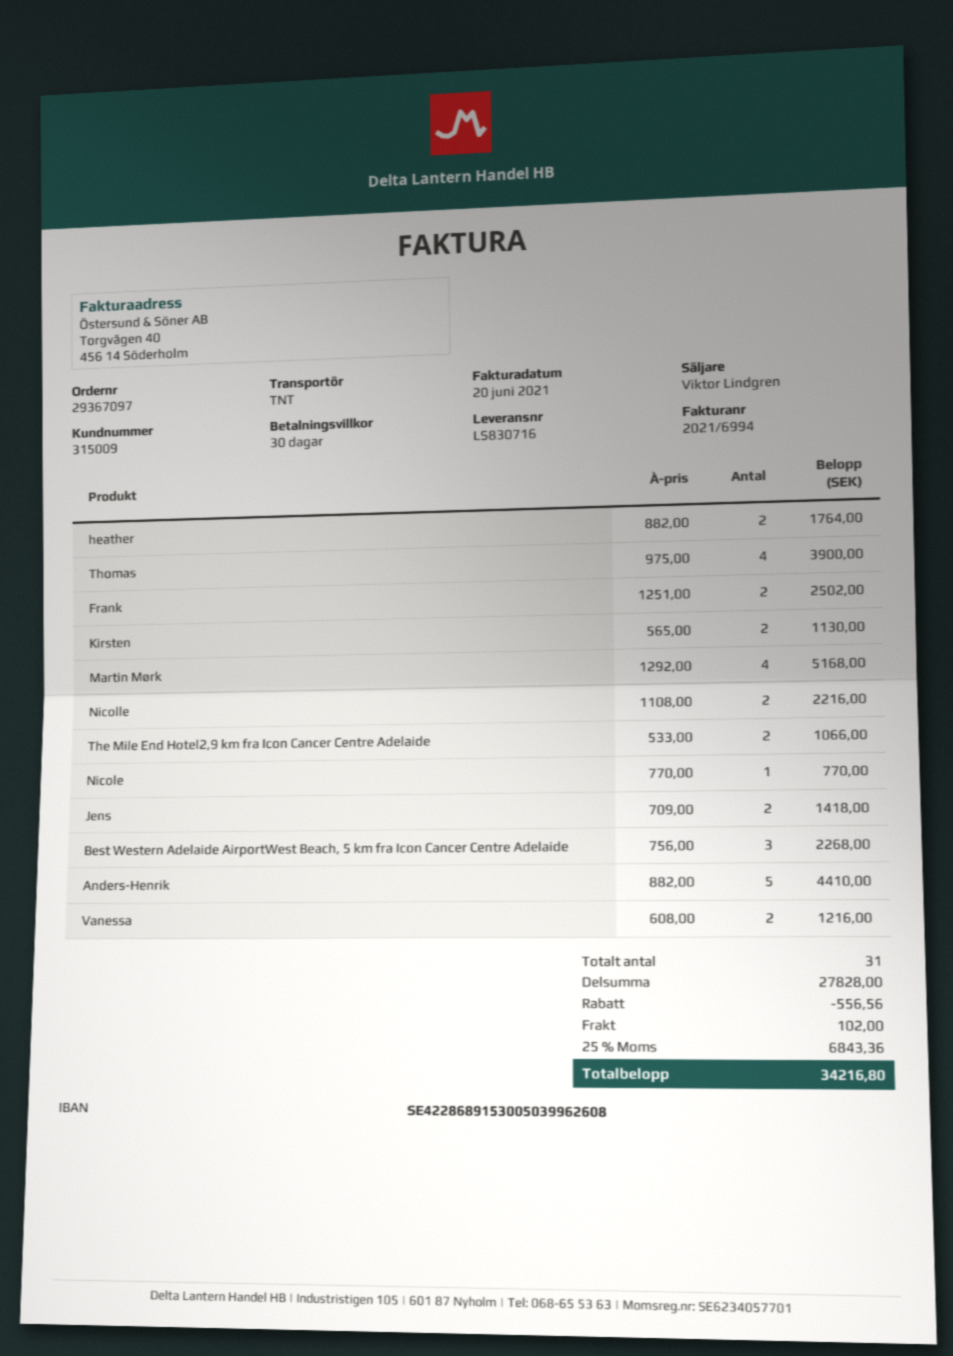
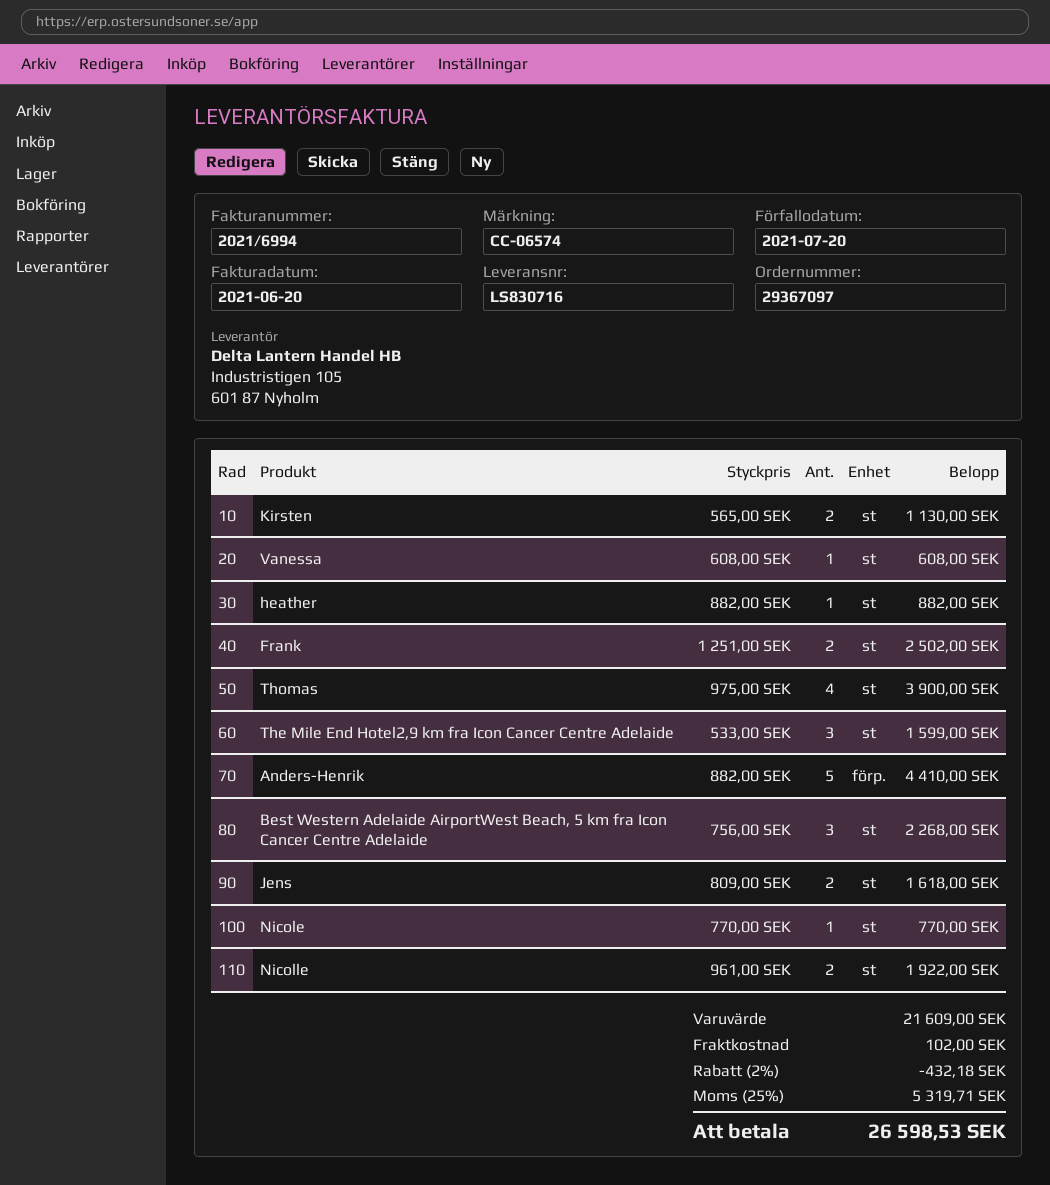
heather: 2 x 882.00 = 1764.00 -> 1 x 882.00 = 882.00
Martin Mørk: 4 x 1292.00 = 5168.00 -> none
Nicolle: 2 x 1108.00 = 2216.00 -> 2 x 961.00 = 1922.00
The Mile End Hotel2,9 km fra Icon Cancer Centre Adelaide: 2 x 533.00 = 1066.00 -> 3 x 533.00 = 1599.00
Jens: 2 x 709.00 = 1418.00 -> 2 x 809.00 = 1618.00
Vanessa: 2 x 608.00 = 1216.00 -> 1 x 608.00 = 608.00
subtotal: 27828.00 -> 21609.00
discount: 556.56 -> 432.18
tax: 25% = 6843.36 -> 25% = 5319.71
total: 34216.80 -> 26598.53

